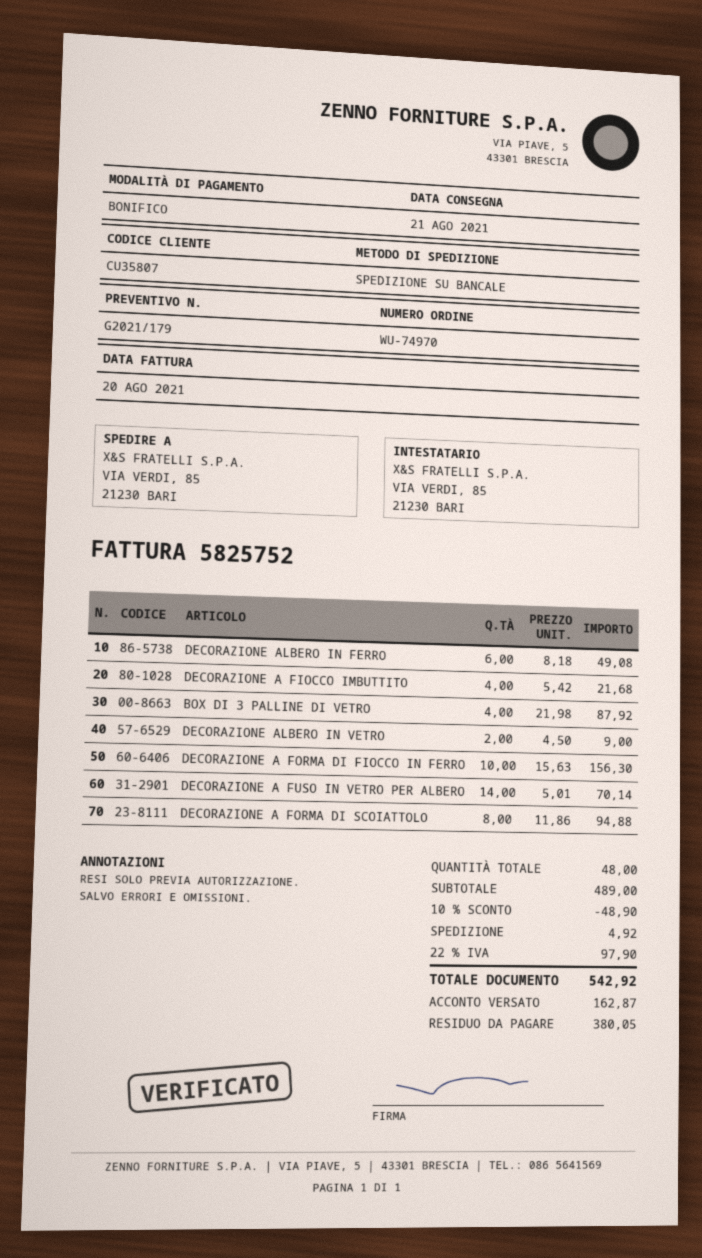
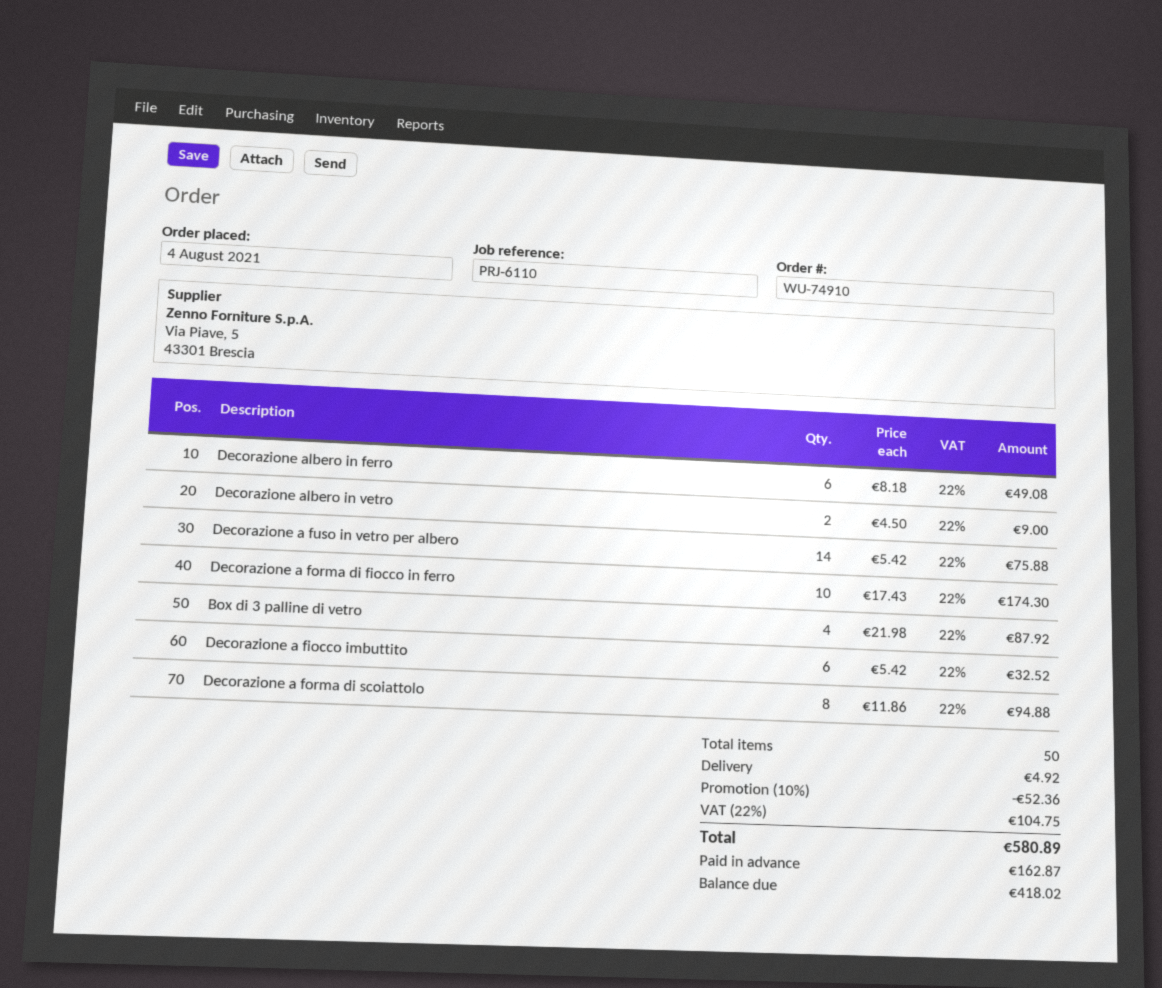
order number: WU-74970 -> WU-74910
DECORAZIONE A FIOCCO IMBUTTITO: 4 x 5.42 = 21.68 -> 6 x 5.42 = 32.52
DECORAZIONE A FORMA DI FIOCCO IN FERRO: 10 x 15.63 = 156.30 -> 10 x 17.43 = 174.30
DECORAZIONE A FUSO IN VETRO PER ALBERO: 14 x 5.01 = 70.14 -> 14 x 5.42 = 75.88
total quantity: 48 -> 50
discount: 10% = 48.90 -> 10% = 52.36
tax: 22% = 97.90 -> 22% = 104.75
total: 542.92 -> 580.89
balance: 380.05 -> 418.02

